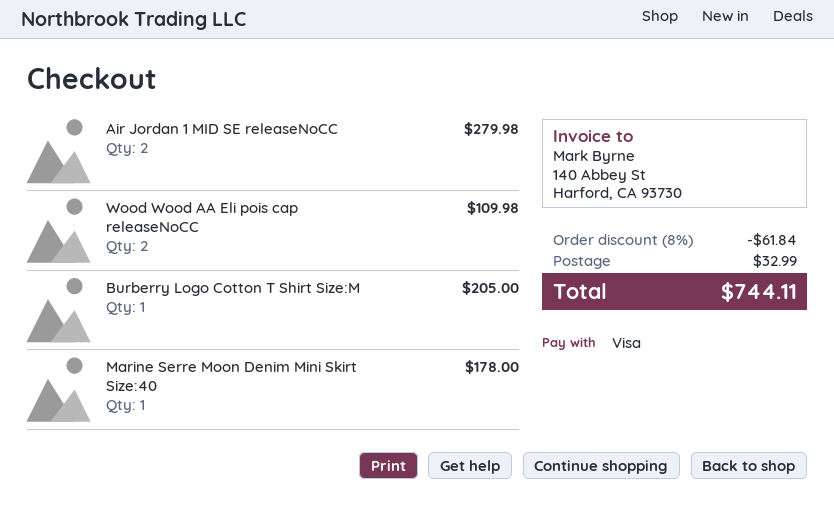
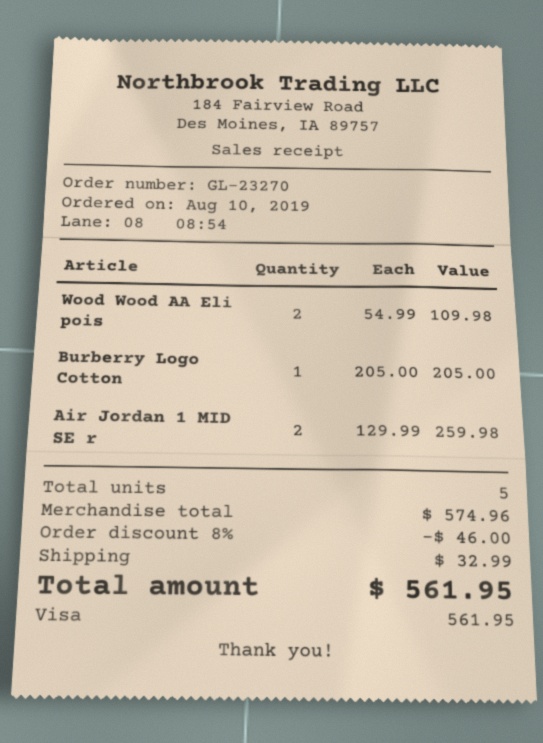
Air Jordan 1 MID SE releaseNoCC: 2 for 279.98 -> 2 for 259.98
Marine Serre Moon Denim Mini Skirt Size:40: 1 for 178.00 -> none
discount: 8% = 61.84 -> 8% = 46.00
total: 744.11 -> 561.95

